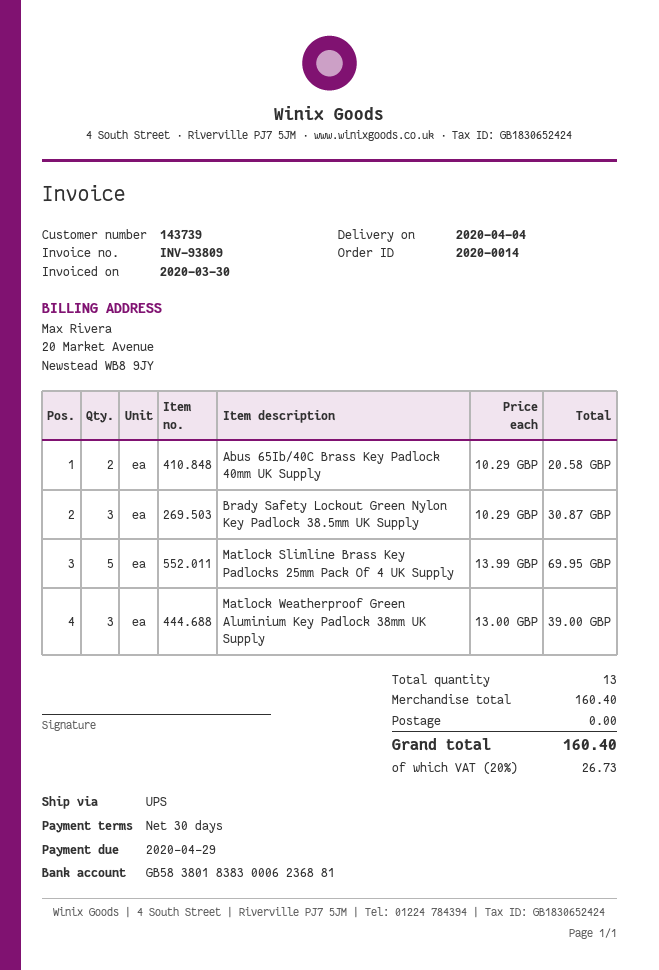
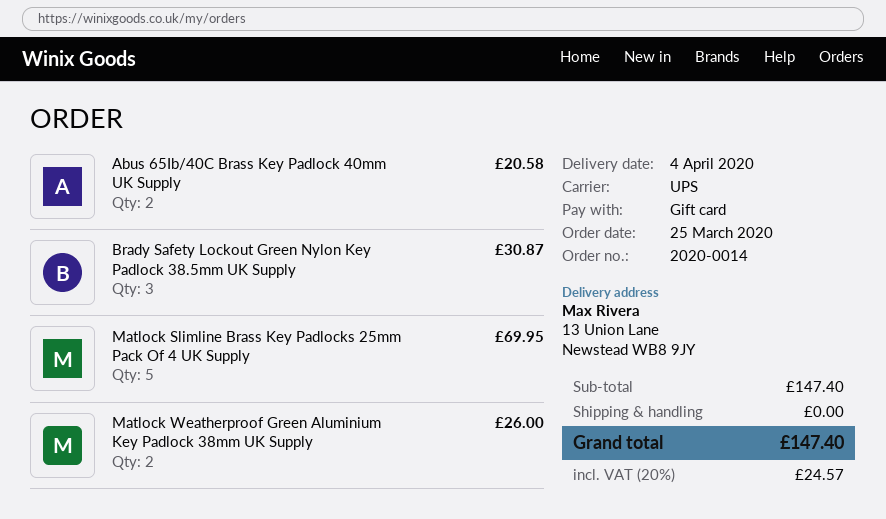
Matlock Weatherproof Green Aluminium Key Padlock 38mm UK Supply: 3 for 39.00 -> 2 for 26.00
subtotal: 160.40 -> 147.40
tax: 20% = 26.73 -> 20% = 24.57
total: 160.40 -> 147.40

